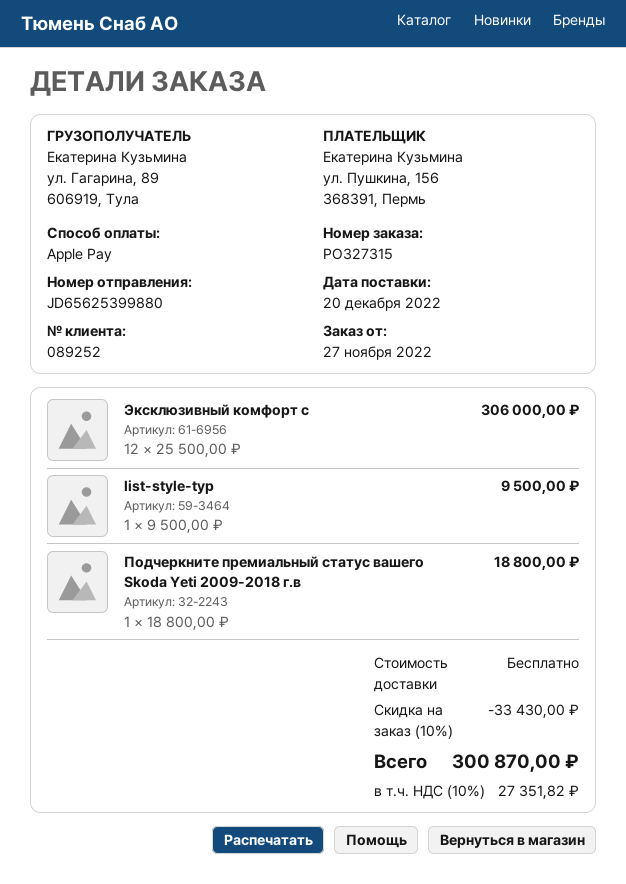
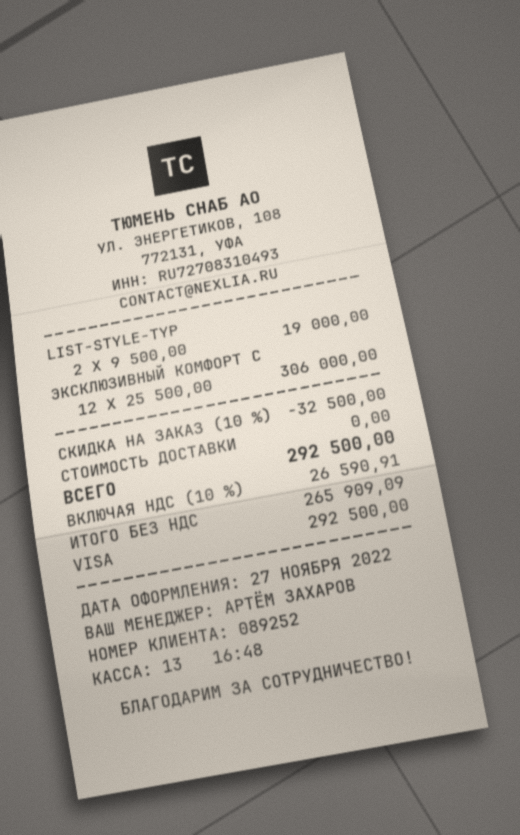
payment method: Apple Pay -> Visa
list-style-typ: 1 x 9500.00 = 9500.00 -> 2 x 9500.00 = 19000.00
Подчеркните премиальный статус вашего Skoda Yeti 2009-2018 г.в: 1 x 18800.00 = 18800.00 -> none
discount: 10% = 33430.00 -> 10% = 32500.00
tax: 10% = 27351.82 -> 10% = 26590.91
total: 300870.00 -> 292500.00

